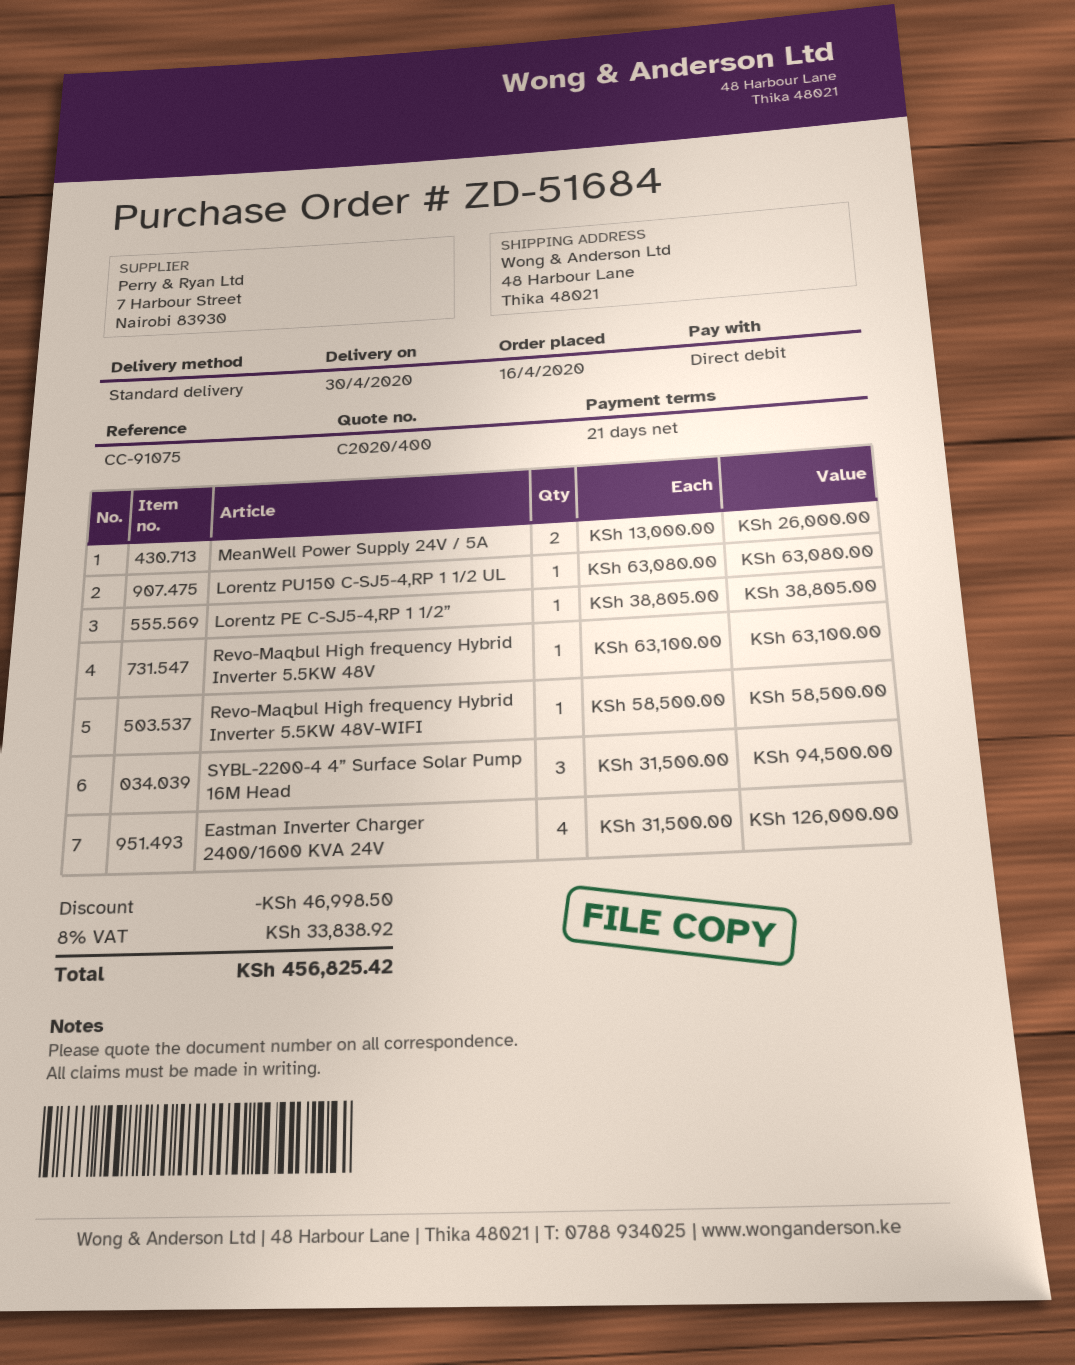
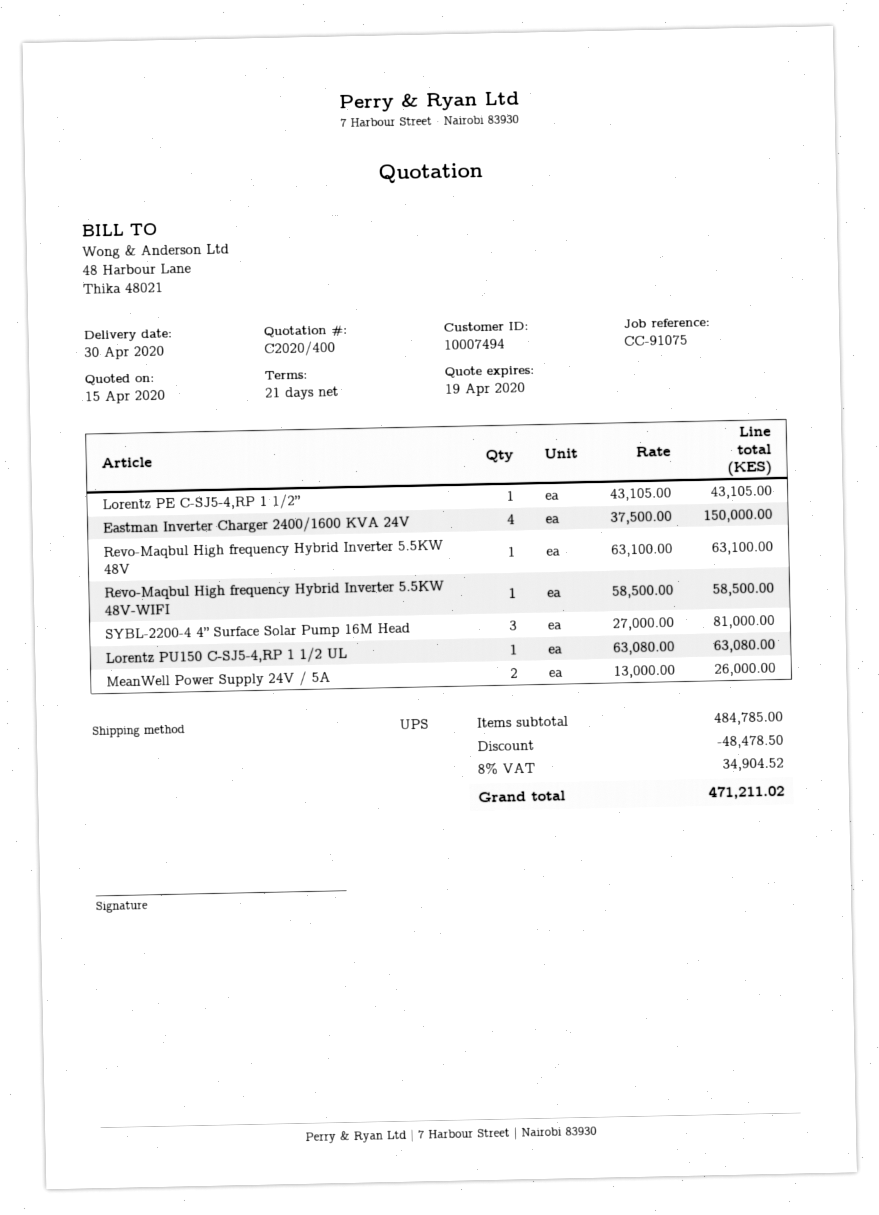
shipping method: standard -> UPS
Lorentz PE C-SJ5-4,RP 1 1/2”: 1 x 38805.00 = 38805.00 -> 1 x 43105.00 = 43105.00
SYBL-2200-4 4” Surface Solar Pump 16M Head: 3 x 31500.00 = 94500.00 -> 3 x 27000.00 = 81000.00
Eastman Inverter Charger 2400/1600 KVA 24V: 4 x 31500.00 = 126000.00 -> 4 x 37500.00 = 150000.00
discount: 46998.50 -> 48478.50
tax: 8% = 33838.92 -> 8% = 34904.52
total: 456825.42 -> 471211.02

